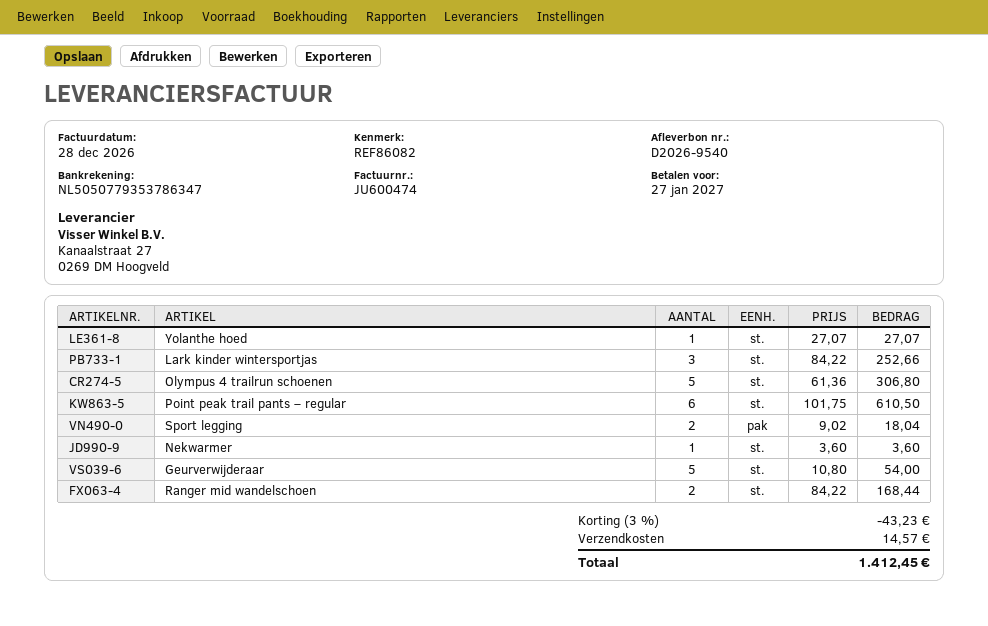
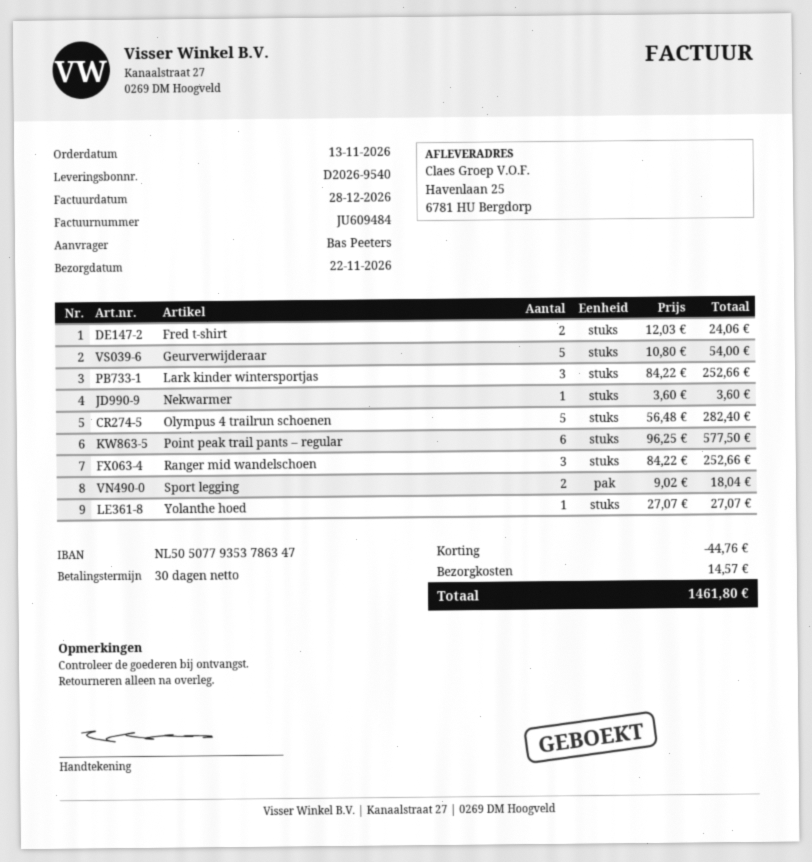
invoice number: JU600474 -> JU609484
Olympus 4 trailrun schoenen: 5 x 61.36 = 306.80 -> 5 x 56.48 = 282.40
Point peak trail pants – regular: 6 x 101.75 = 610.50 -> 6 x 96.25 = 577.50
Ranger mid wandelschoen: 2 x 84.22 = 168.44 -> 3 x 84.22 = 252.66
Fred t-shirt: none -> 2 x 12.03 = 24.06
discount: 43.23 -> 44.76
total: 1412.45 -> 1461.80

